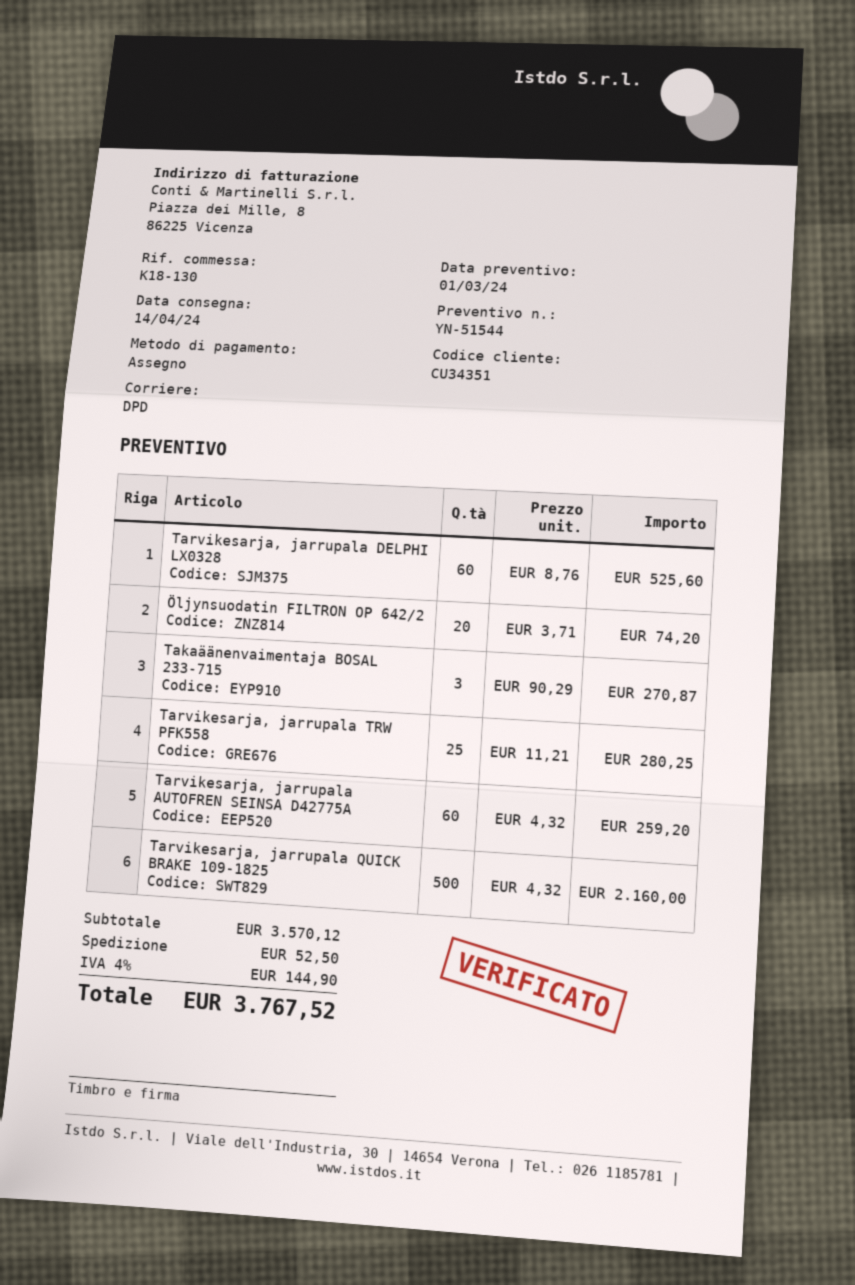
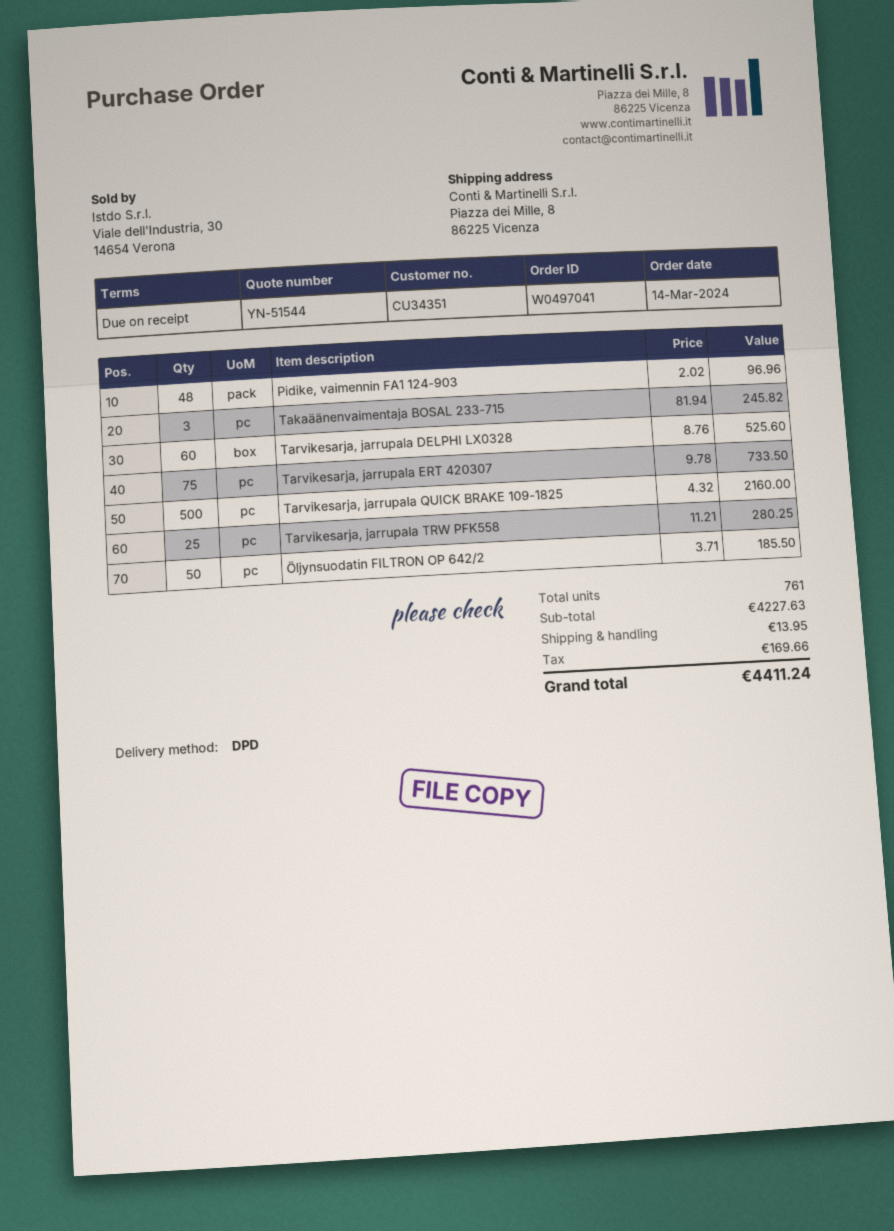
Öljynsuodatin FILTRON OP 642/2: 20 x 3.71 = 74.20 -> 50 x 3.71 = 185.50
Takaäänenvaimentaja BOSAL 233-715: 3 x 90.29 = 270.87 -> 3 x 81.94 = 245.82
Tarvikesarja, jarrupala AUTOFREN SEINSA D42775A: 60 x 4.32 = 259.20 -> none
Pidike, vaimennin FA1 124-903: none -> 48 x 2.02 = 96.96
Tarvikesarja, jarrupala ERT 420307: none -> 75 x 9.78 = 733.50
subtotal: 3570.12 -> 4227.63
shipping: 52.50 -> 13.95
tax: 144.90 -> 169.66
total: 3767.52 -> 4411.24

